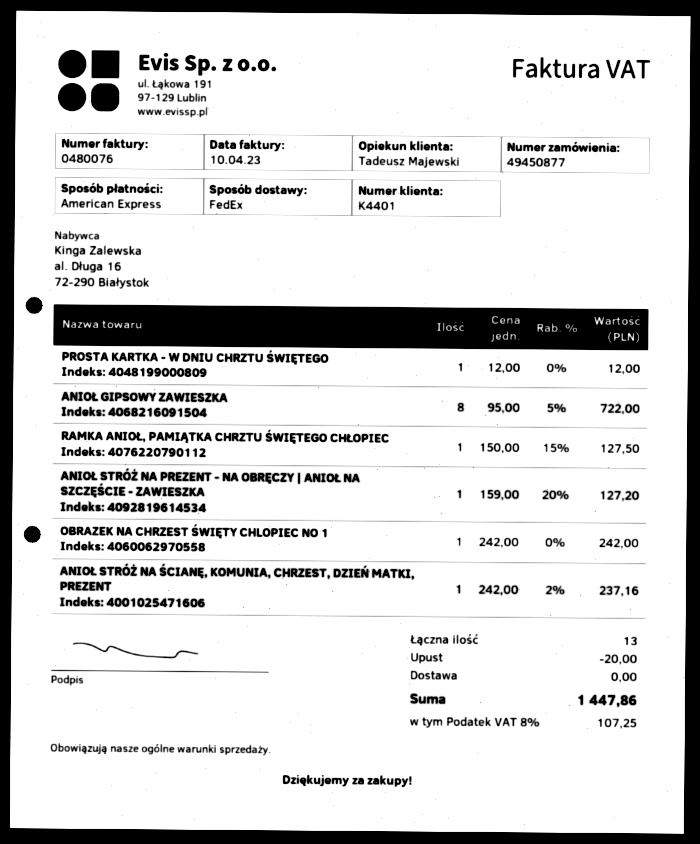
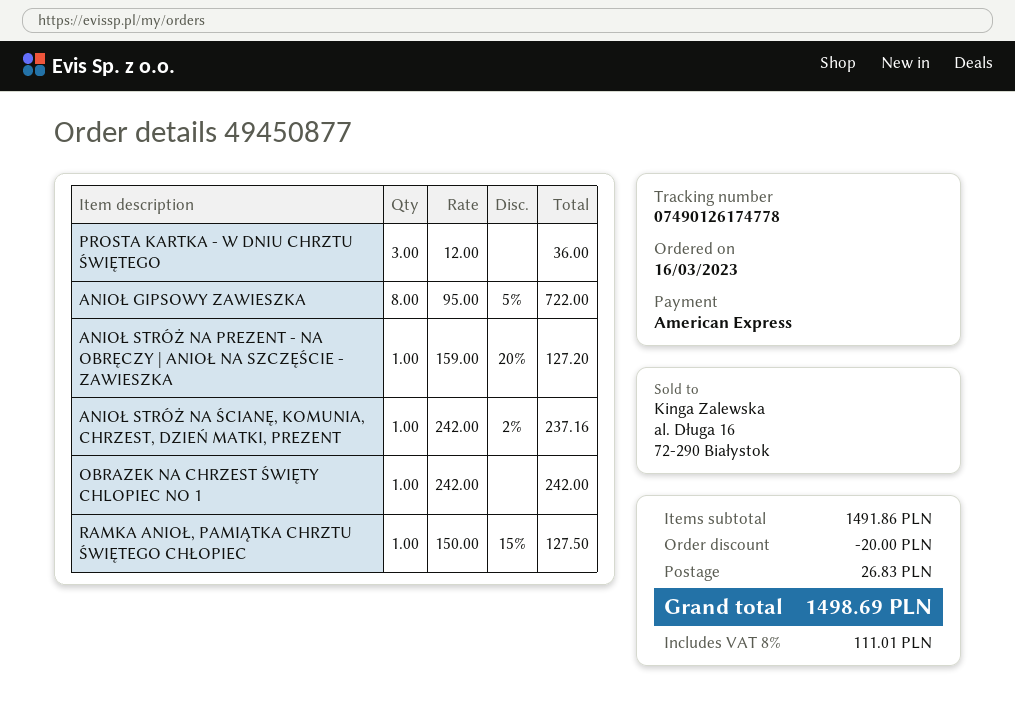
PROSTA KARTKA - W DNIU CHRZTU ŚWIĘTEGO: 1 x 12.00 = 12.00 -> 3 x 12.00 = 36.00
shipping: 0.00 -> 26.83
tax: 8% = 107.25 -> 8% = 111.01
total: 1447.86 -> 1498.69

